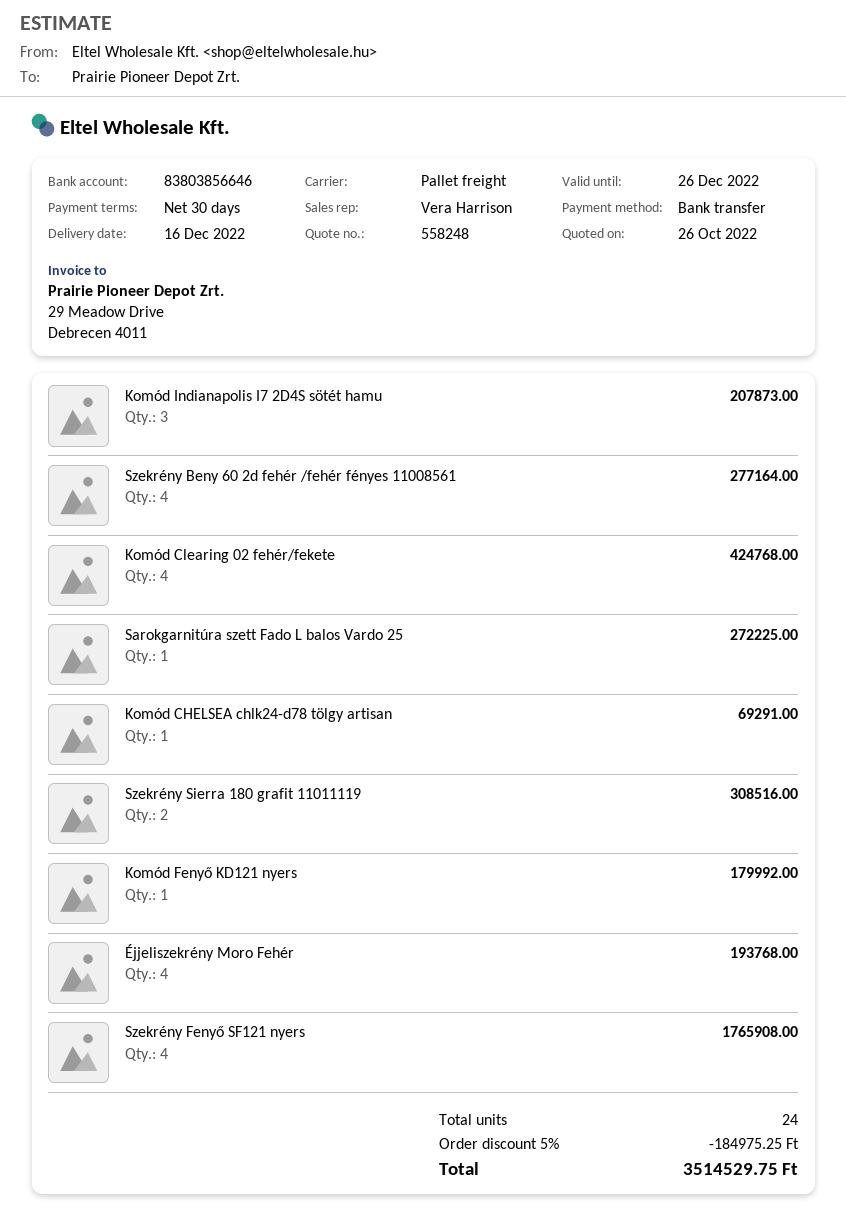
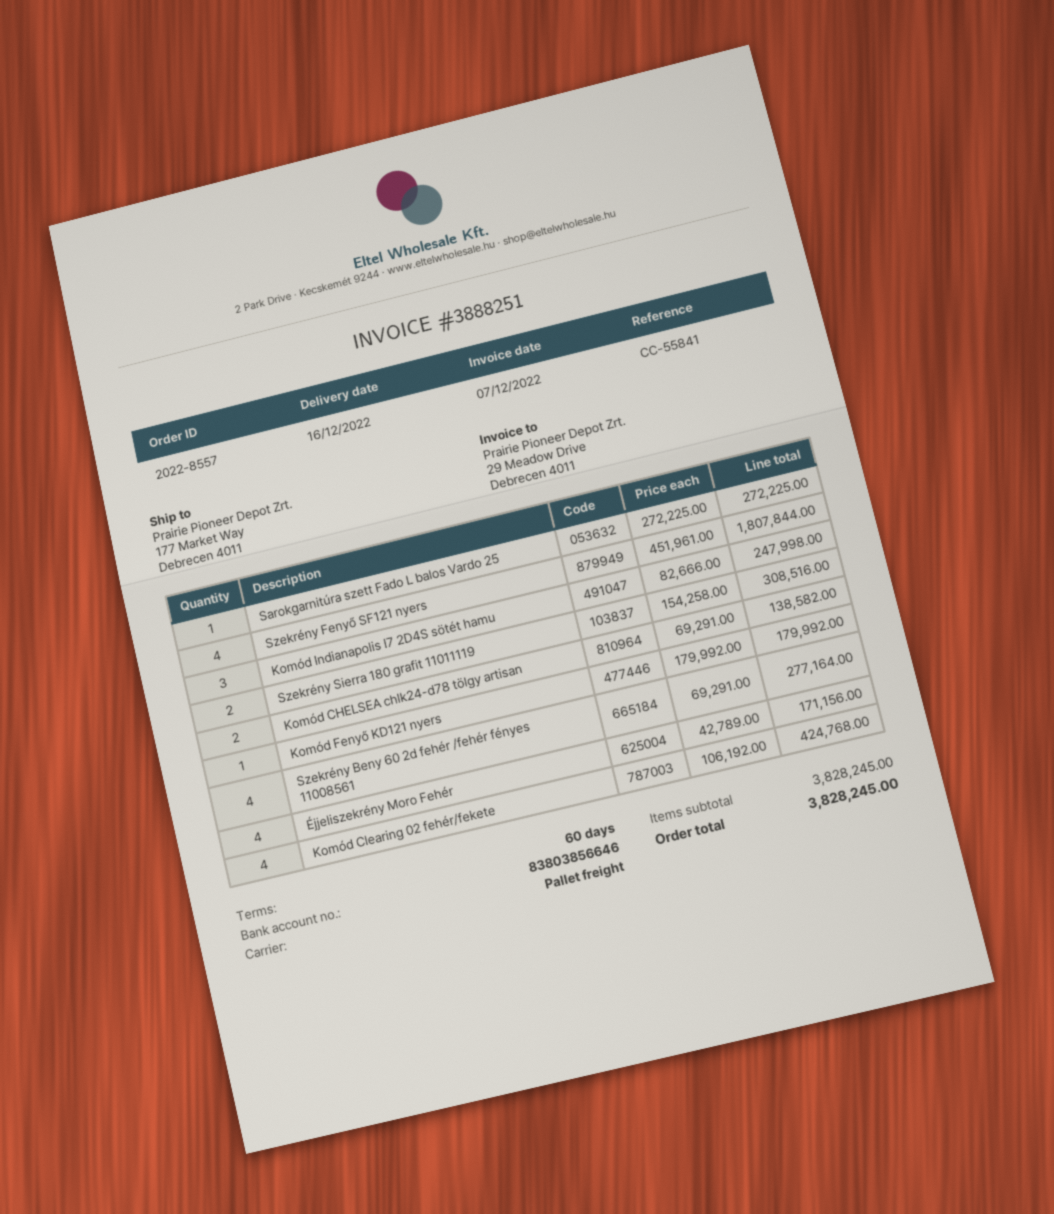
payment terms: 30 days -> 60 days
Komód Indianapolis I7 2D4S sötét hamu: 3 for 207873.00 -> 3 for 247998.00
Komód CHELSEA chlk24-d78 tölgy artisan: 1 for 69291.00 -> 2 for 138582.00
Éjjeliszekrény Moro Fehér: 4 for 193768.00 -> 4 for 171156.00
Szekrény Fenyő SF121 nyers: 4 for 1765908.00 -> 4 for 1807844.00
discount: 5% = 184975.25 -> none
total: 3514529.75 -> 3828245.00

